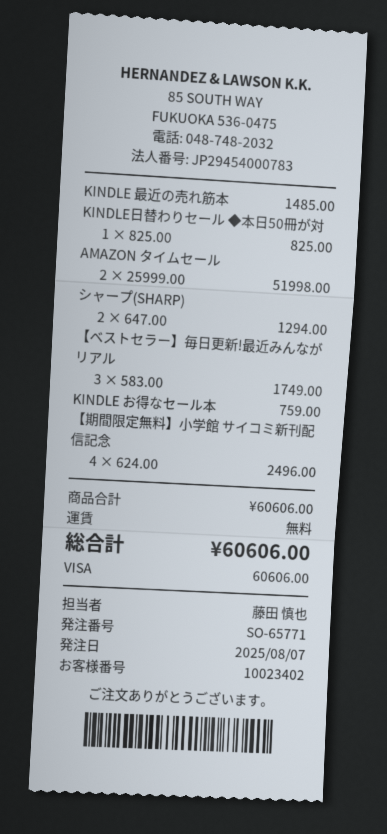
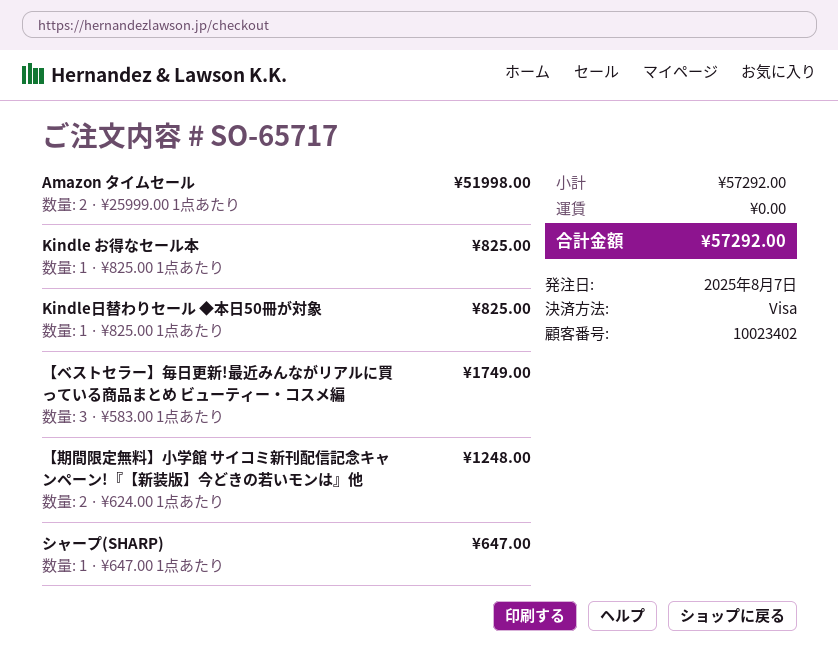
order number: SO-65771 -> SO-65717
KINDLE 最近の売れ筋本: 1 x 1485.00 = 1485.00 -> none
シャープ(SHARP): 2 x 647.00 = 1294.00 -> 1 x 647.00 = 647.00
KINDLE お得なセール本: 1 x 759.00 = 759.00 -> 1 x 825.00 = 825.00
【期間限定無料】小学館 サイコミ新刊配信記念: 4 x 624.00 = 2496.00 -> 2 x 624.00 = 1248.00
subtotal: 60606.00 -> 57292.00
total: 60606.00 -> 57292.00

